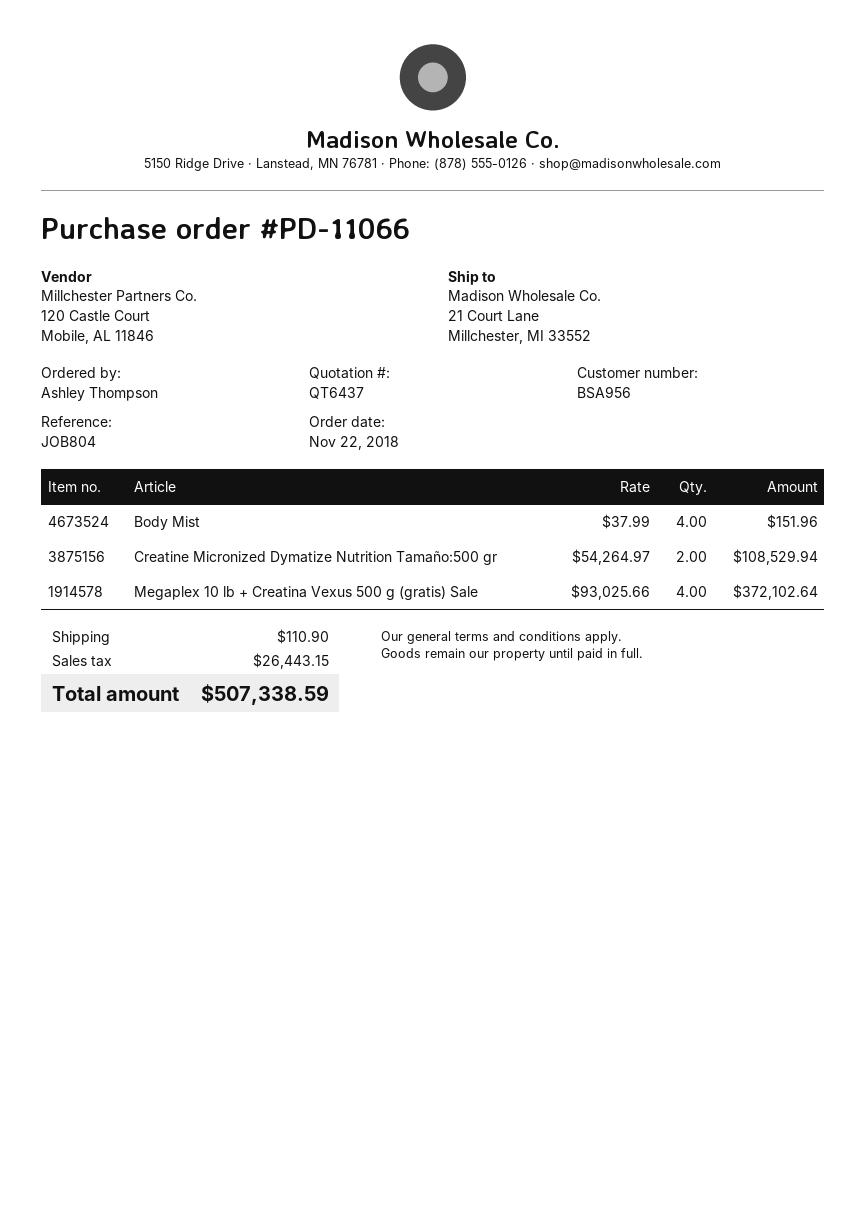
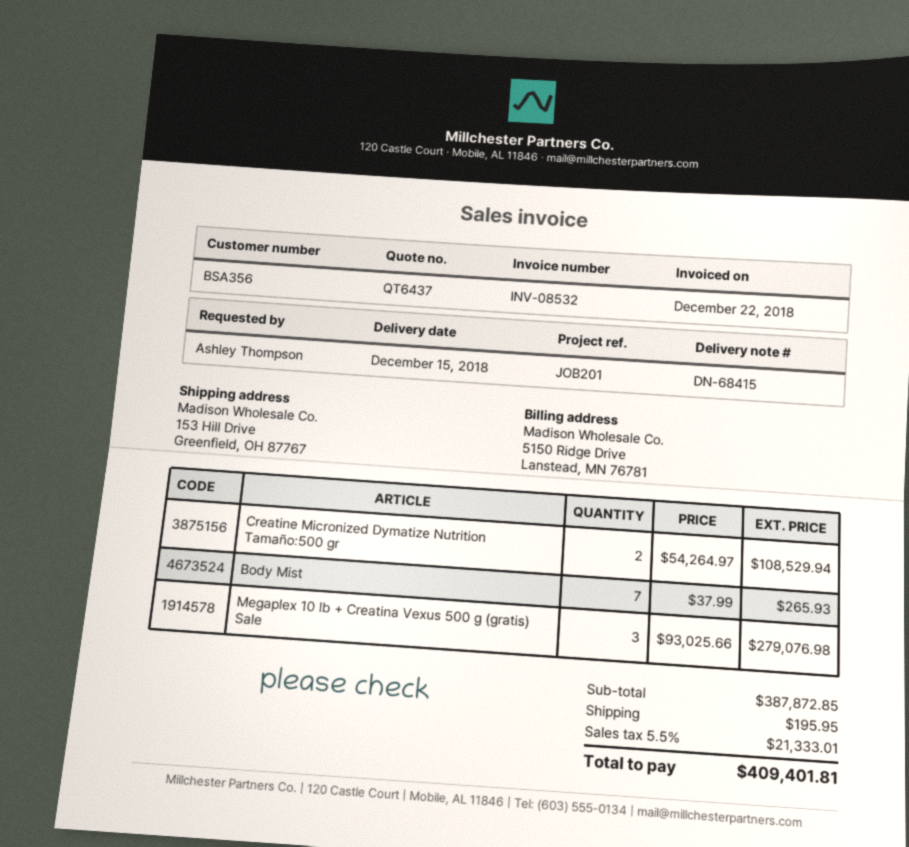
customer number: BSA956 -> BSA356
reference: JOB804 -> JOB201
ship to: 21 Court Lane, Millchester, MI 33552 -> 153 Hill Drive, Greenfield, OH 87767
Body Mist: 4 x 37.99 = 151.96 -> 7 x 37.99 = 265.93
Megaplex 10 lb + Creatina Vexus 500 g (gratis) Sale: 4 x 93025.66 = 372102.64 -> 3 x 93025.66 = 279076.98
shipping: 110.90 -> 195.95
tax: 26443.15 -> 21333.01
total: 507338.59 -> 409401.81

